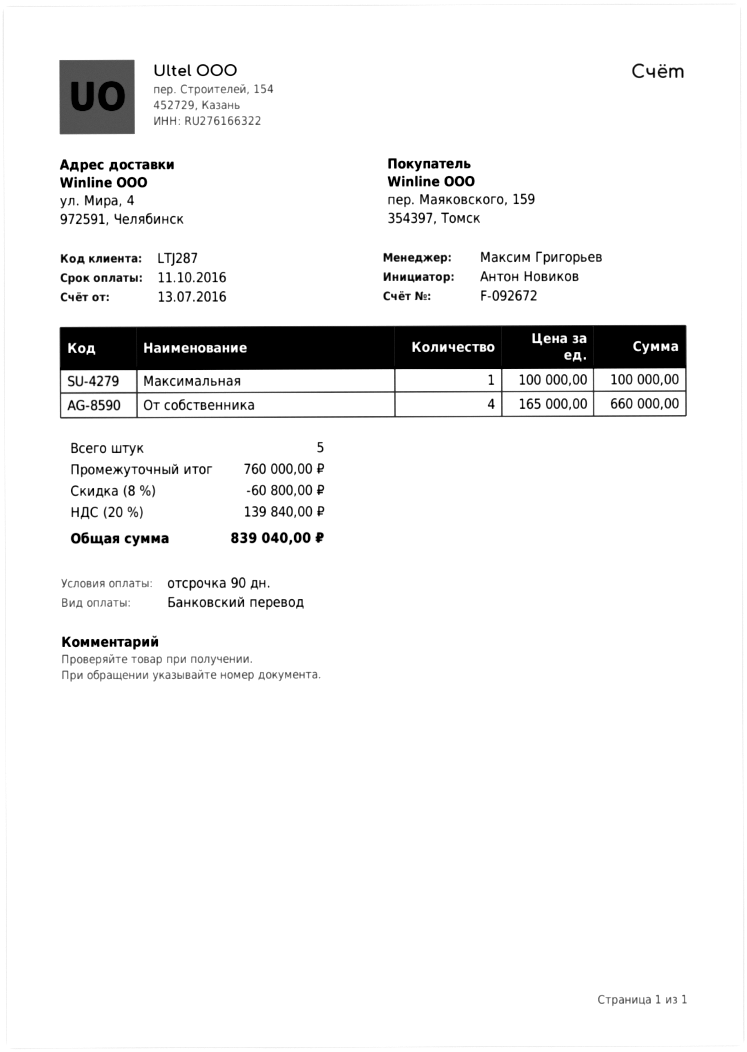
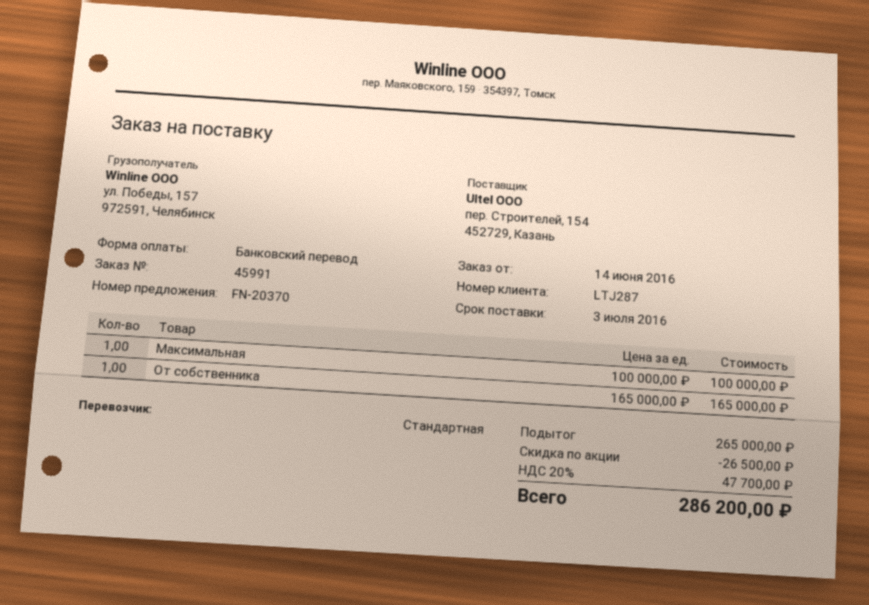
ship to: ул. Мира, 4, 972591, Челябинск -> ул. Победы, 157, 972591, Челябинск
От собственника: 4 x 165000.00 = 660000.00 -> 1 x 165000.00 = 165000.00
subtotal: 760000.00 -> 265000.00
discount: 60800.00 -> 26500.00
tax: 20% = 139840.00 -> 20% = 47700.00
total: 839040.00 -> 286200.00

